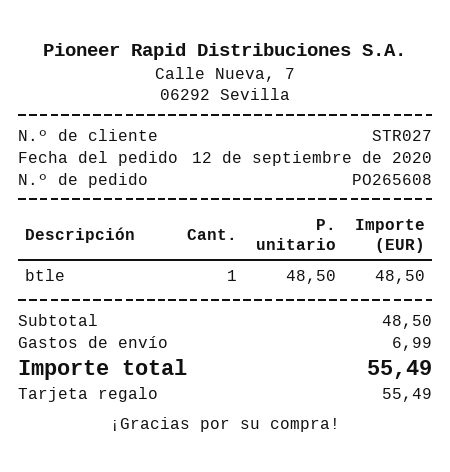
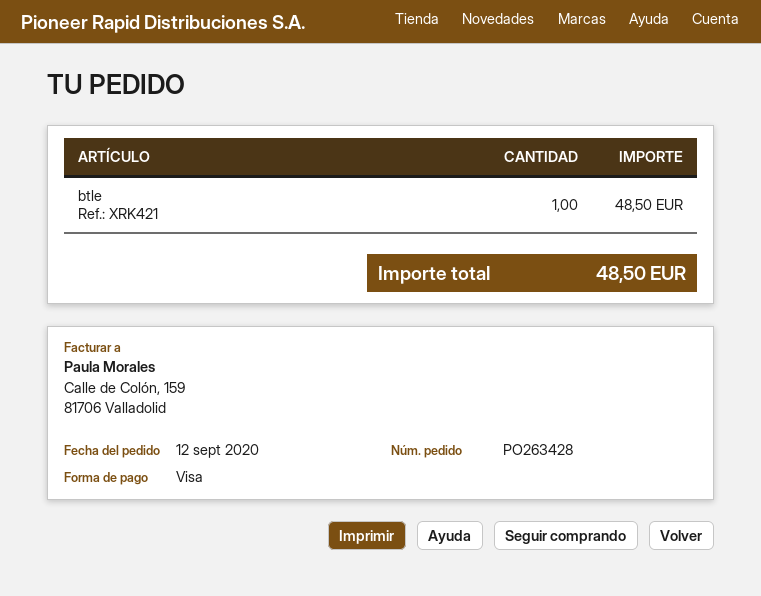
order number: PO265608 -> PO263428
payment method: gift card -> Visa
shipping: 6.99 -> none
total: 55.49 -> 48.50

